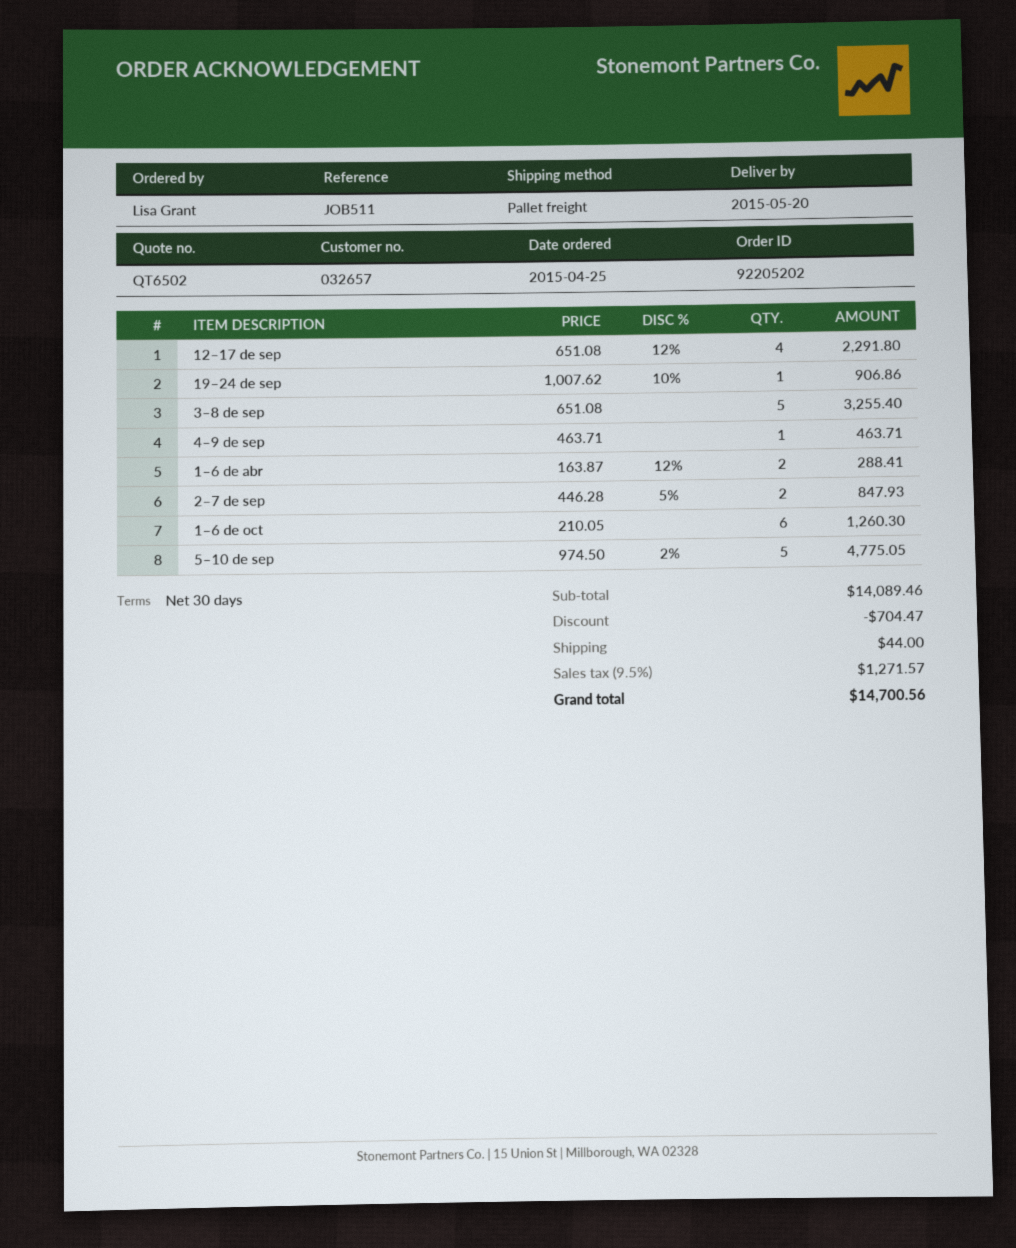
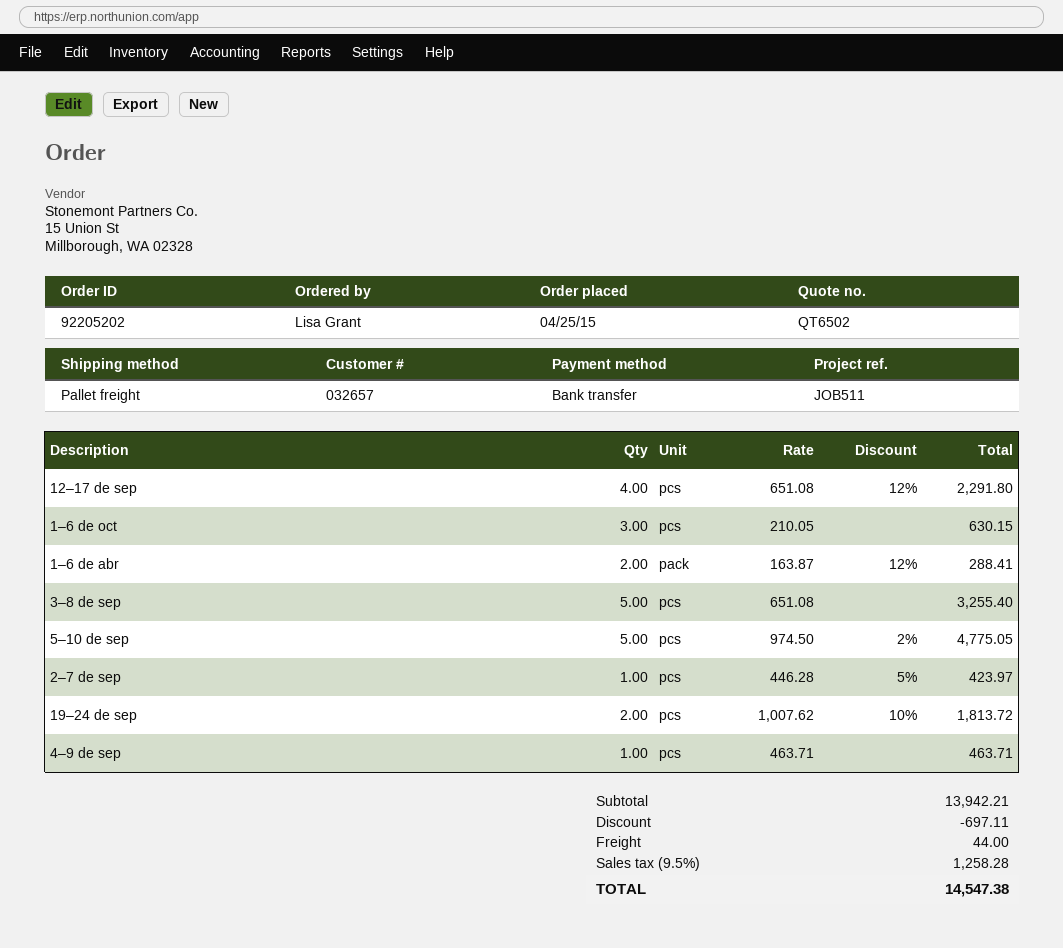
19–24 de sep: 1 x 1007.62 - 10% = 906.86 -> 2 x 1007.62 - 10% = 1813.72
2–7 de sep: 2 x 446.28 - 5% = 847.93 -> 1 x 446.28 - 5% = 423.97
1–6 de oct: 6 x 210.05 = 1260.30 -> 3 x 210.05 = 630.15
subtotal: 14089.46 -> 13942.21
discount: 704.47 -> 697.11
tax: 9.5% = 1271.57 -> 9.5% = 1258.28
total: 14700.56 -> 14547.38

